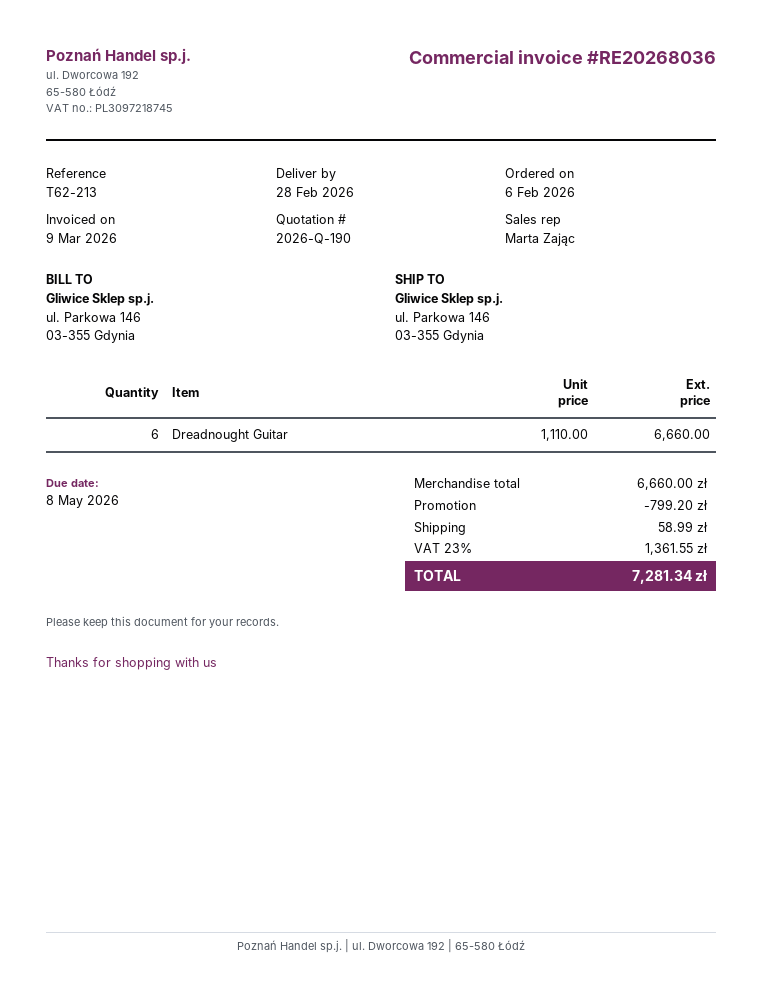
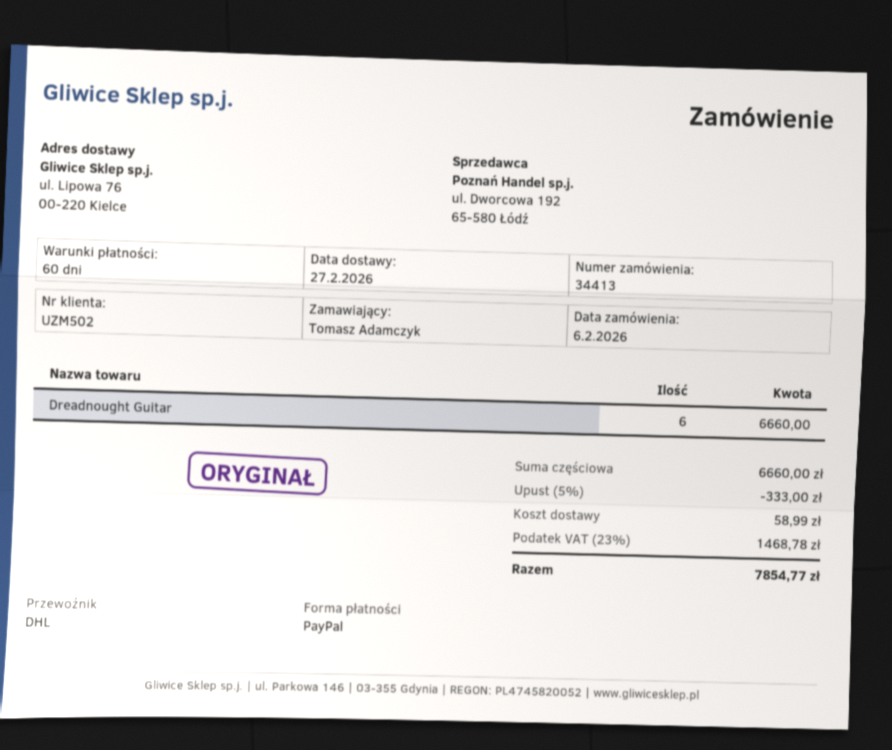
delivery date: 2026-02-28 -> 2026-02-27
ship to: ul. Parkowa 146, 03-355 Gdynia -> ul. Lipowa 76, 00-220 Kielce
discount: 799.20 -> 333.00
tax: 23% = 1361.55 -> 23% = 1468.78
total: 7281.34 -> 7854.77

